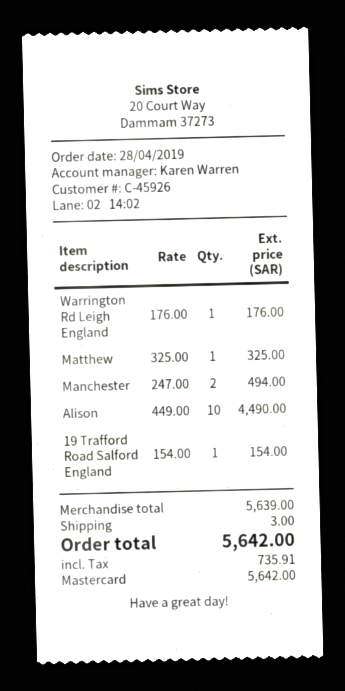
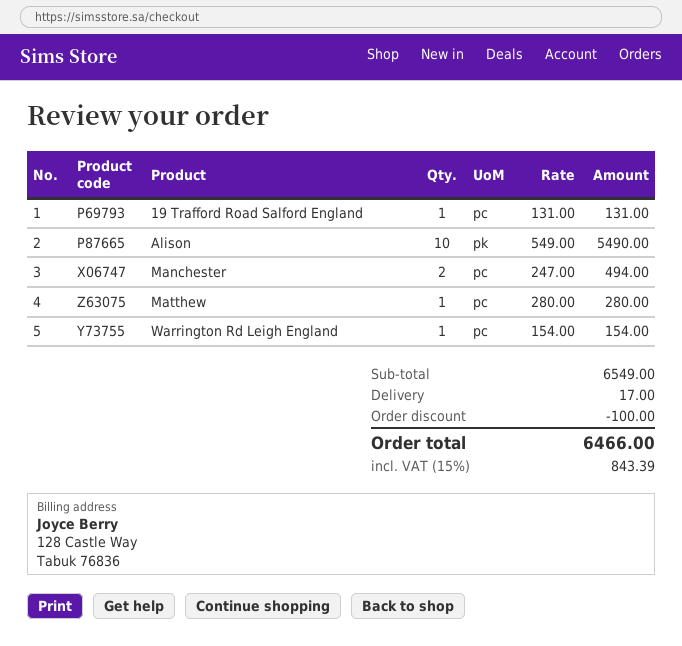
Warrington Rd Leigh England: 1 x 176.00 = 176.00 -> 1 x 154.00 = 154.00
Matthew: 1 x 325.00 = 325.00 -> 1 x 280.00 = 280.00
Alison: 10 x 449.00 = 4490.00 -> 10 x 549.00 = 5490.00
19 Trafford Road Salford England: 1 x 154.00 = 154.00 -> 1 x 131.00 = 131.00
subtotal: 5639.00 -> 6549.00
discount: none -> 100.00
shipping: 3.00 -> 17.00
tax: 735.91 -> 843.39
total: 5642.00 -> 6466.00

